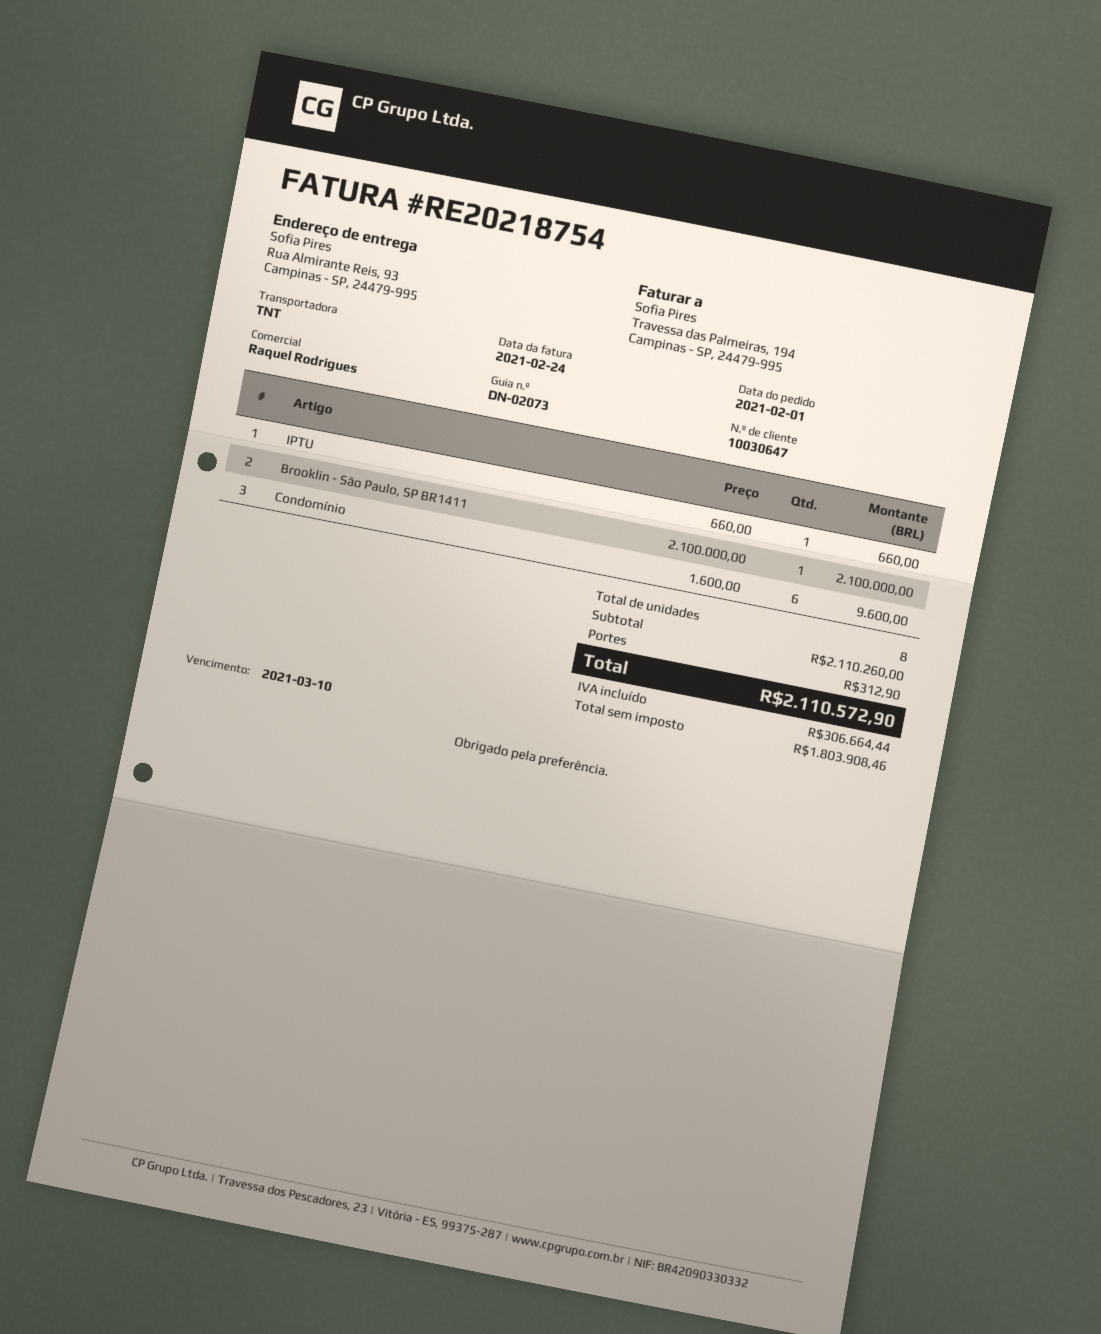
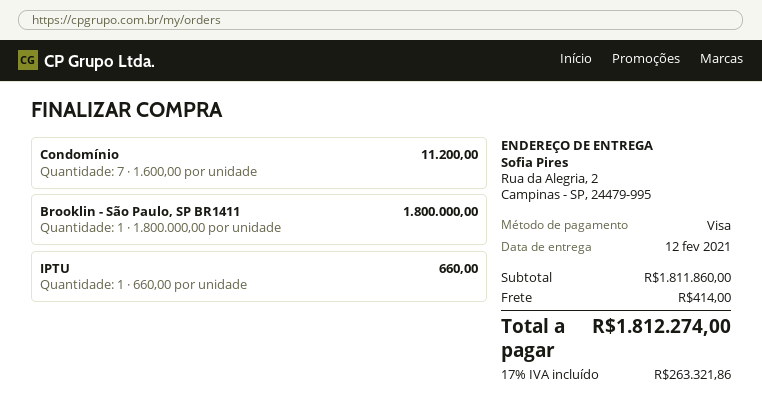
ship to: Rua Almirante Reis, 93, Campinas - SP, 24479-995 -> Rua da Alegria, 2, Campinas - SP, 24479-995
Brooklin - São Paulo, SP BR1411: 1 x 2100000.00 = 2100000.00 -> 1 x 1800000.00 = 1800000.00
Condomínio: 6 x 1600.00 = 9600.00 -> 7 x 1600.00 = 11200.00
subtotal: 2110260.00 -> 1811860.00
shipping: 312.90 -> 414.00
tax: 306664.44 -> 263321.86
total: 2110572.90 -> 1812274.00

